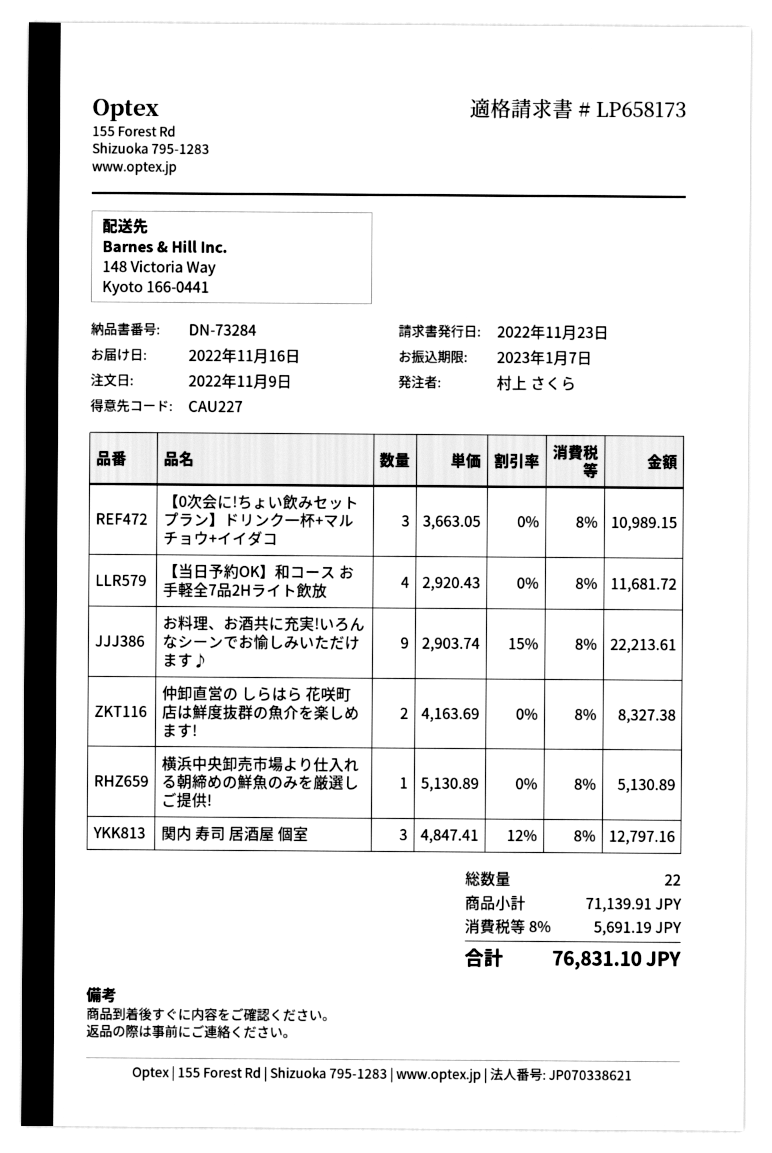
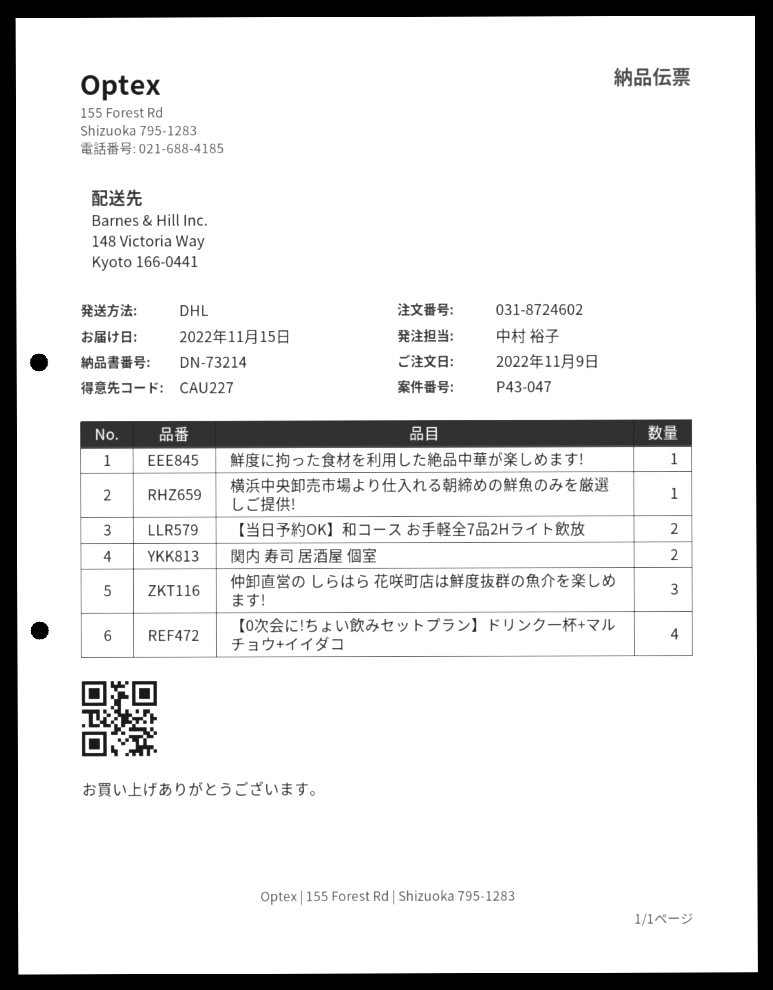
delivery note number: DN-73284 -> DN-73214
delivery date: 2022-11-16 -> 2022-11-15
ordered by: 村上 さくら -> 中村 裕子
【0次会に!ちょい飲みセットプラン】ドリンク一杯+マルチョウ+イイダコ: 3 -> 4
【当日予約OK】和コース お手軽全7品2Hライト飲放: 4 -> 2
お料理、お酒共に充実!いろんなシーンでお愉しみいただけます♪: 9 -> none
仲卸直営の しらはら 花咲町店は鮮度抜群の魚介を楽しめます!: 2 -> 3
関内 寿司 居酒屋 個室: 3 -> 2
鮮度に拘った食材を利用した絶品中華が楽しめます!: none -> 1

